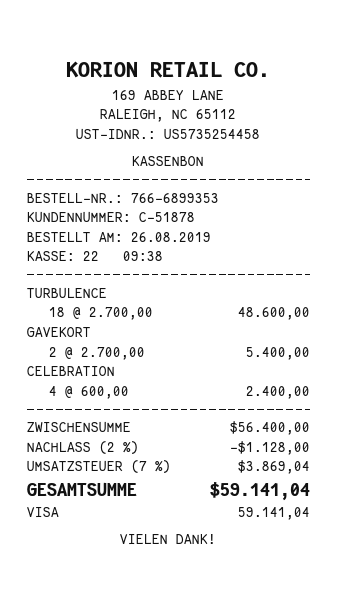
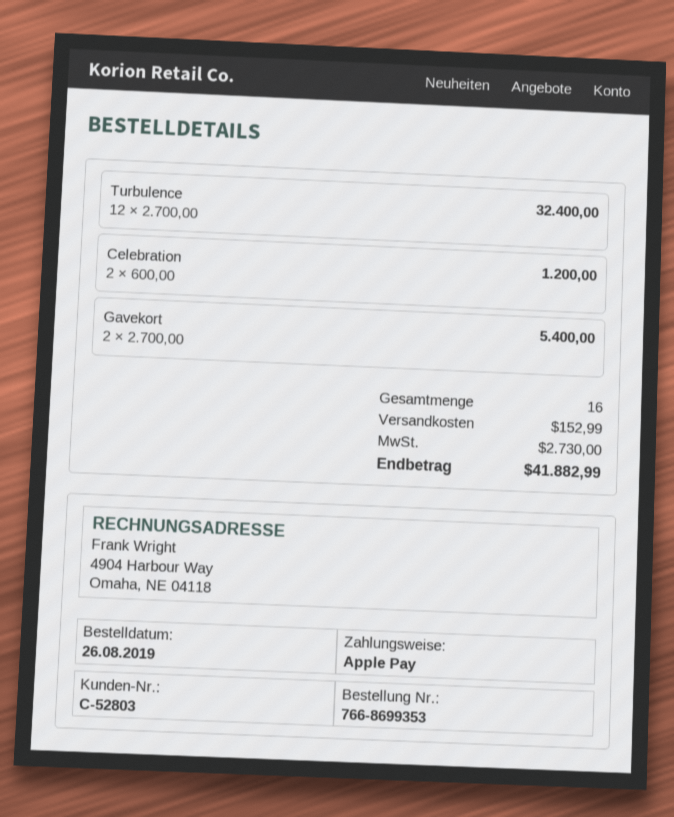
order number: 766-6899353 -> 766-8699353
customer number: C-51878 -> C-52803
payment method: Visa -> Apple Pay
TURBULENCE: 18 x 2700.00 = 48600.00 -> 12 x 2700.00 = 32400.00
CELEBRATION: 4 x 600.00 = 2400.00 -> 2 x 600.00 = 1200.00
discount: 2% = 1128.00 -> none
shipping: none -> 152.99
tax: 3869.04 -> 2730.00
total: 59141.04 -> 41882.99

